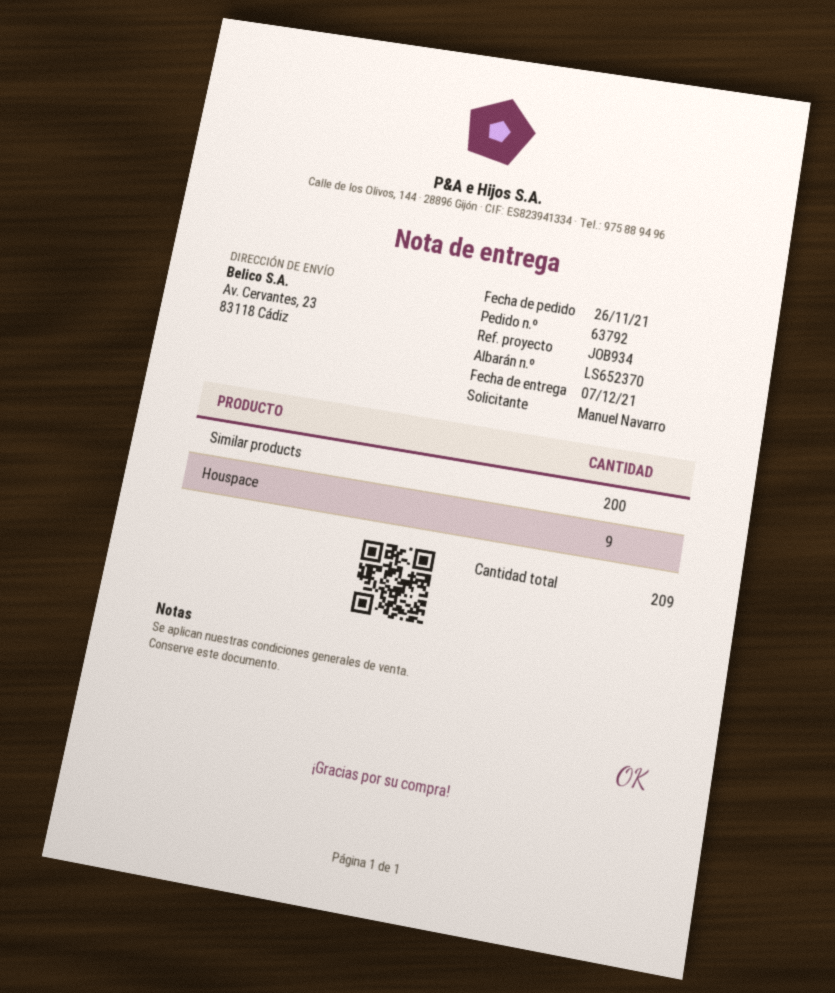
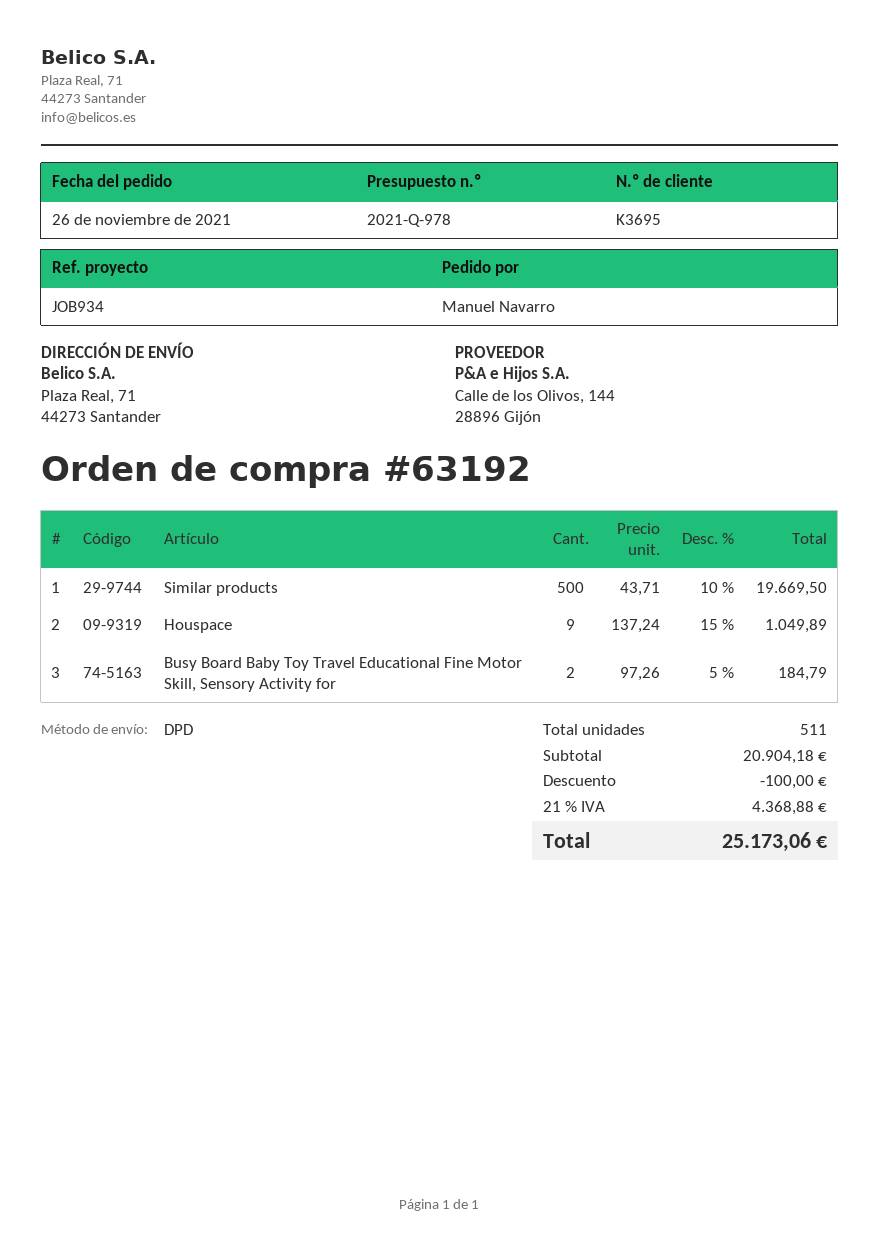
order number: 63792 -> 63192
ship to: Av. Cervantes, 23, 83118 Cádiz -> Plaza Real, 71, 44273 Santander
Similar products: 200 -> 500
Busy Board Baby Toy Travel Educational Fine Motor Skill, Sensory Activity for: none -> 2
total quantity: 209 -> 511

